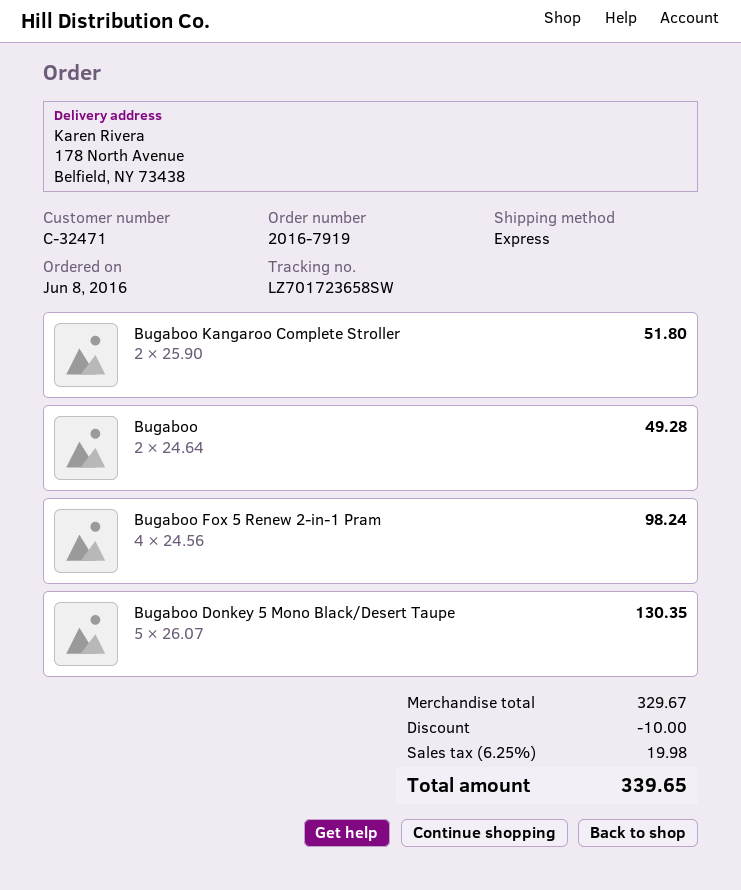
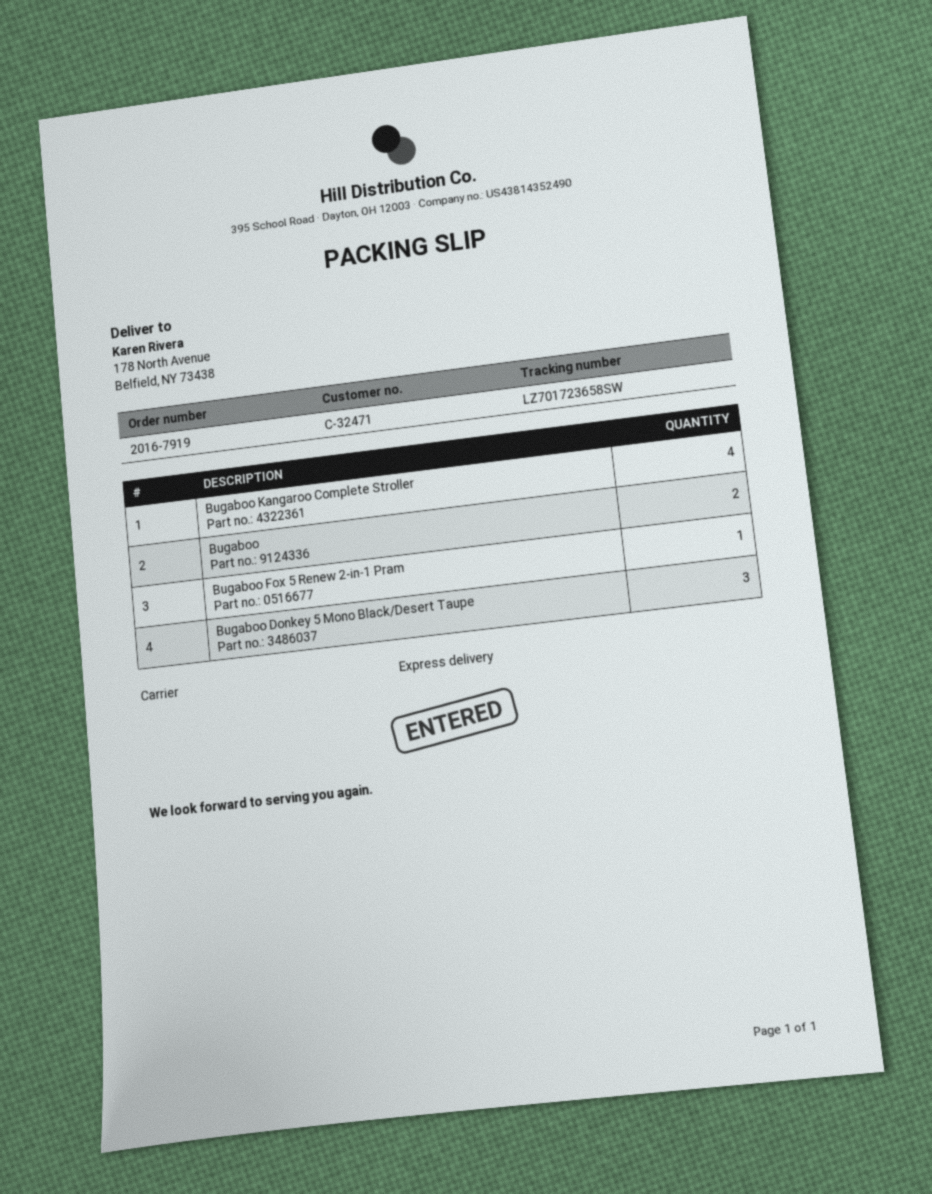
Bugaboo Kangaroo Complete Stroller: 2 -> 4
Bugaboo Fox 5 Renew 2-in-1 Pram: 4 -> 1
Bugaboo Donkey 5 Mono Black/Desert Taupe: 5 -> 3

